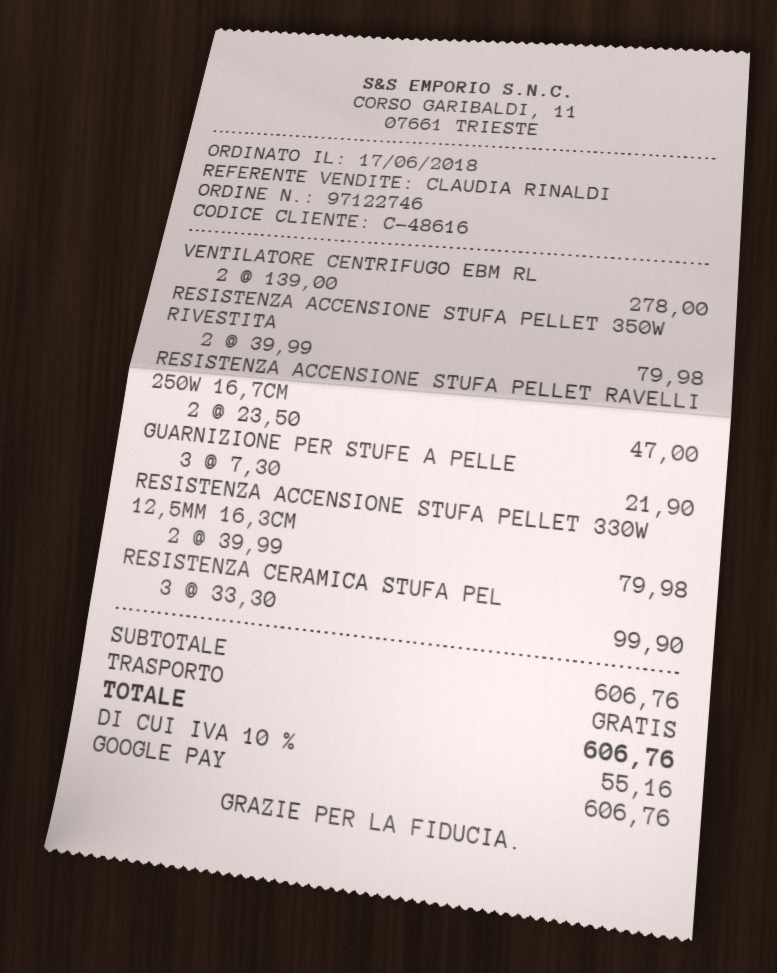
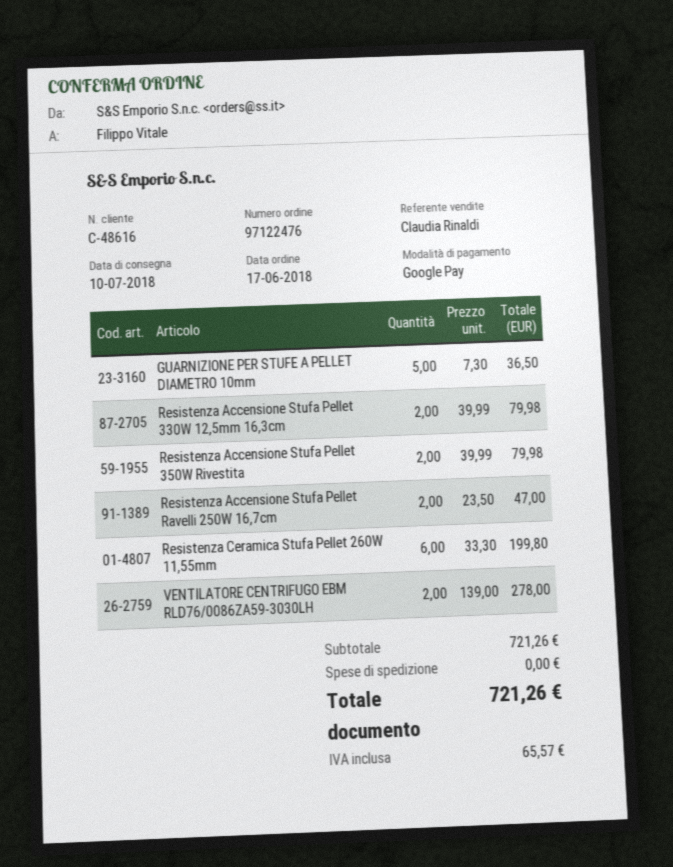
order number: 97122746 -> 97122476
GUARNIZIONE PER STUFE A PELLE: 3 x 7.30 = 21.90 -> 5 x 7.30 = 36.50
RESISTENZA CERAMICA STUFA PEL: 3 x 33.30 = 99.90 -> 6 x 33.30 = 199.80
subtotal: 606.76 -> 721.26
tax: 55.16 -> 65.57
total: 606.76 -> 721.26

